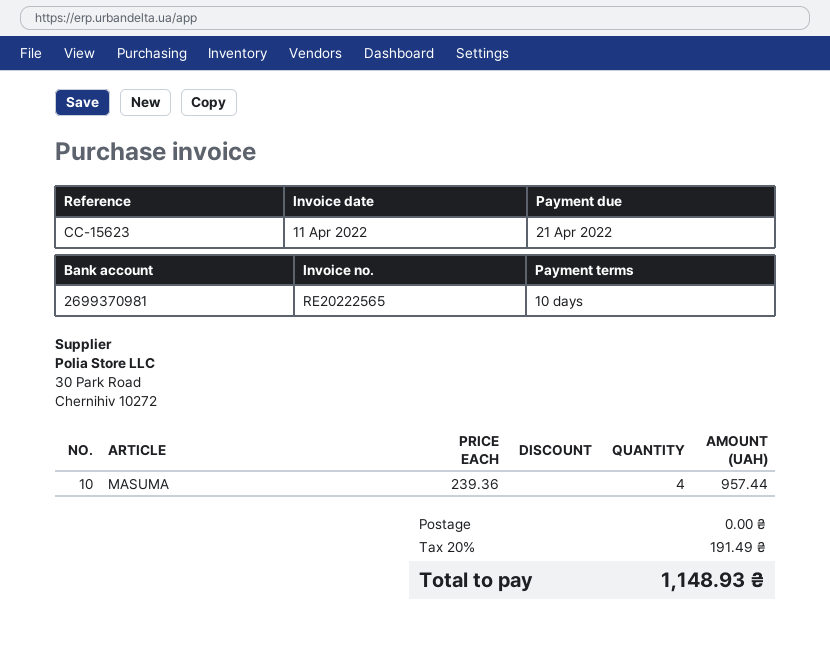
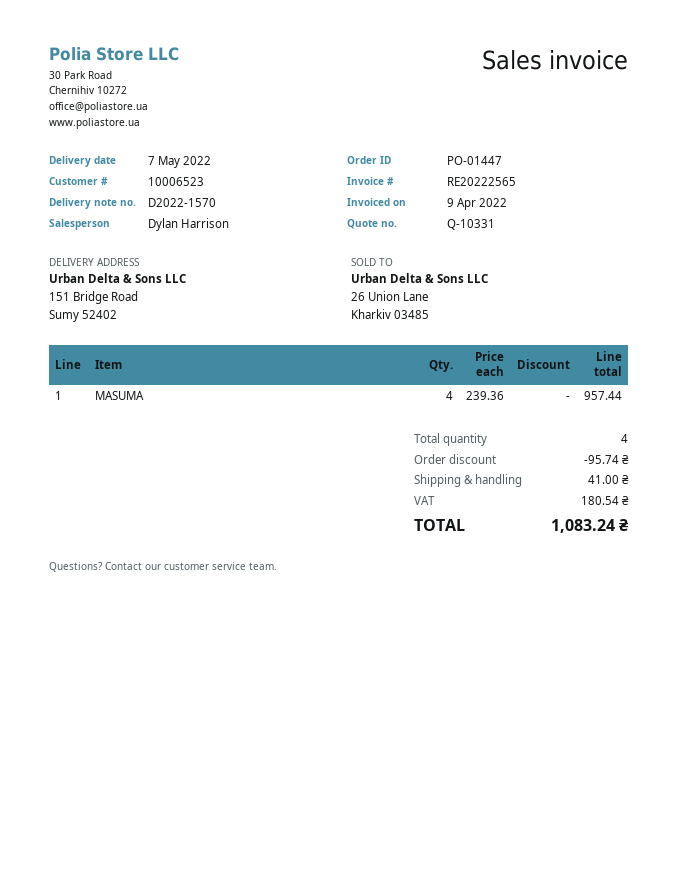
invoice date: 2022-04-11 -> 2022-04-09
discount: none -> 95.74
shipping: 0.00 -> 41.00
tax: 191.49 -> 180.54
total: 1148.93 -> 1083.24

